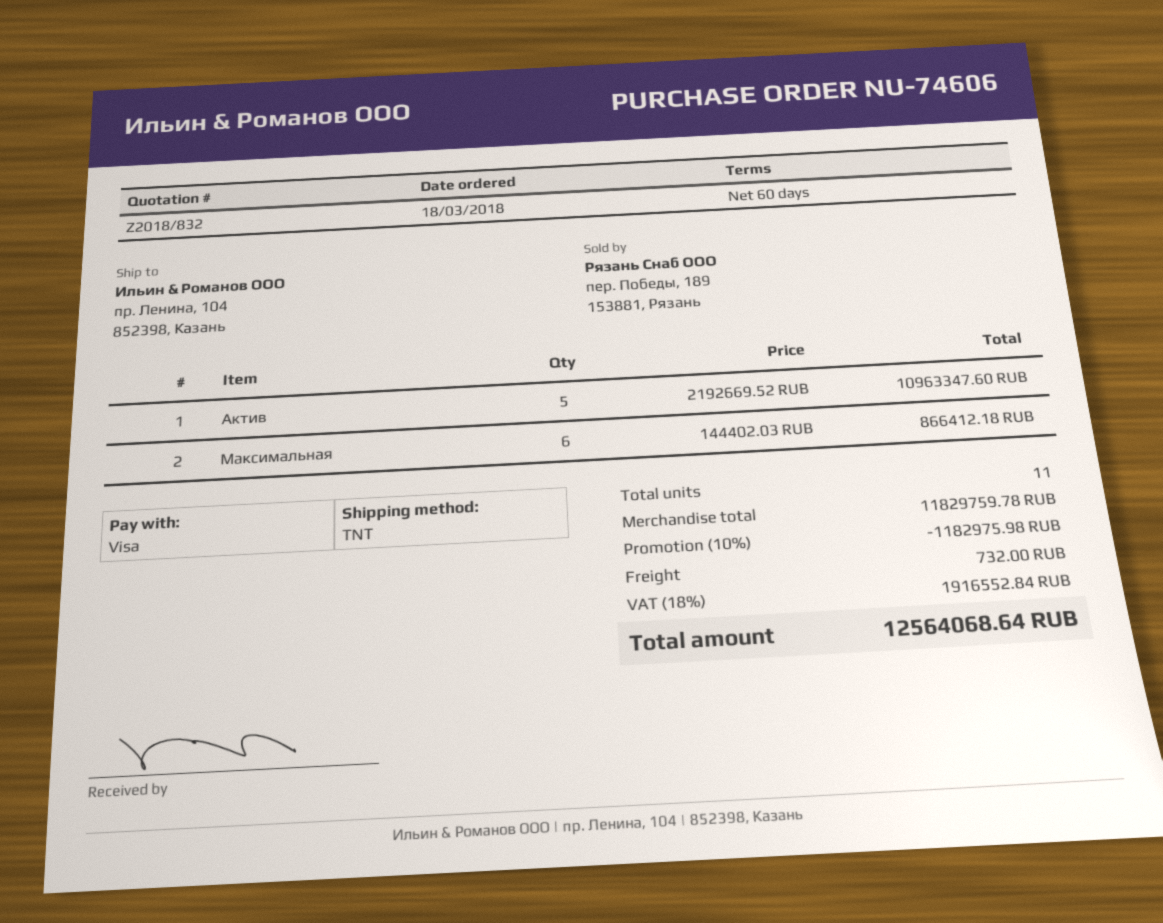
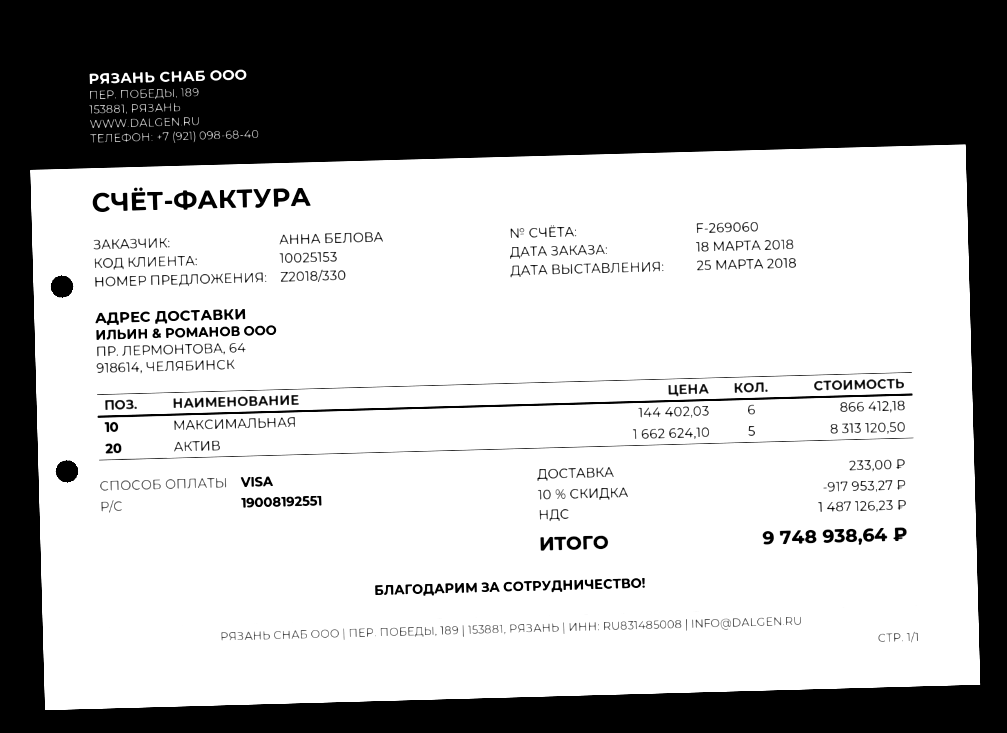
quote number: Z2018/832 -> Z2018/330
ship to: пр. Ленина, 104, 852398, Казань -> ПР. ЛЕРМОНТОВА, 64, 918614, ЧЕЛЯБИНСК
Актив: 5 x 2192669.52 = 10963347.60 -> 5 x 1662624.10 = 8313120.50
discount: 10% = 1182975.98 -> 10% = 917953.27
shipping: 732.00 -> 233.00
tax: 1916552.84 -> 1487126.23
total: 12564068.64 -> 9748938.64

